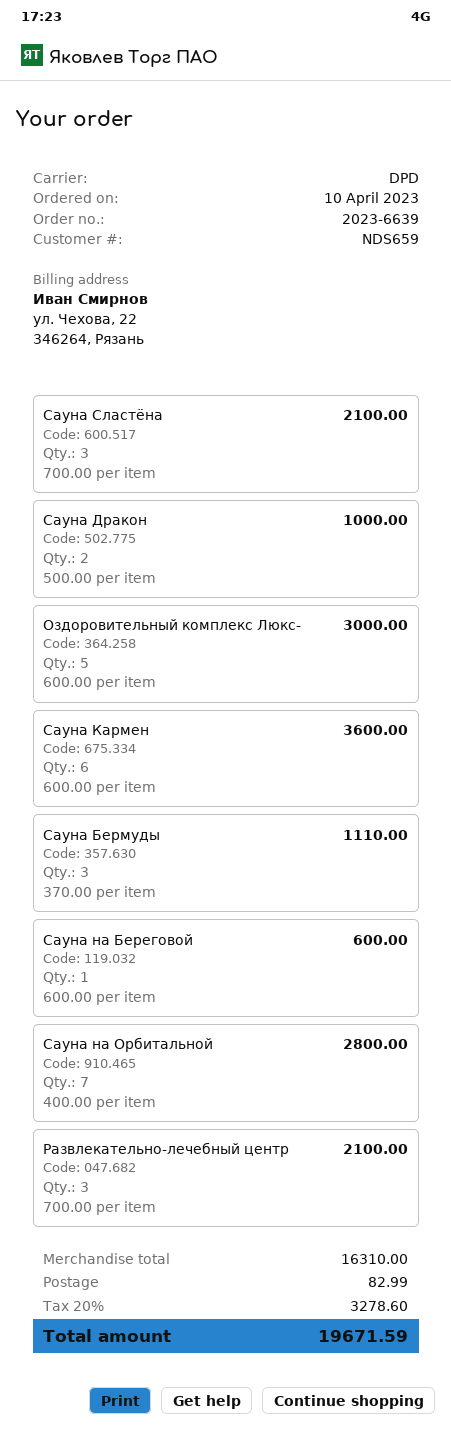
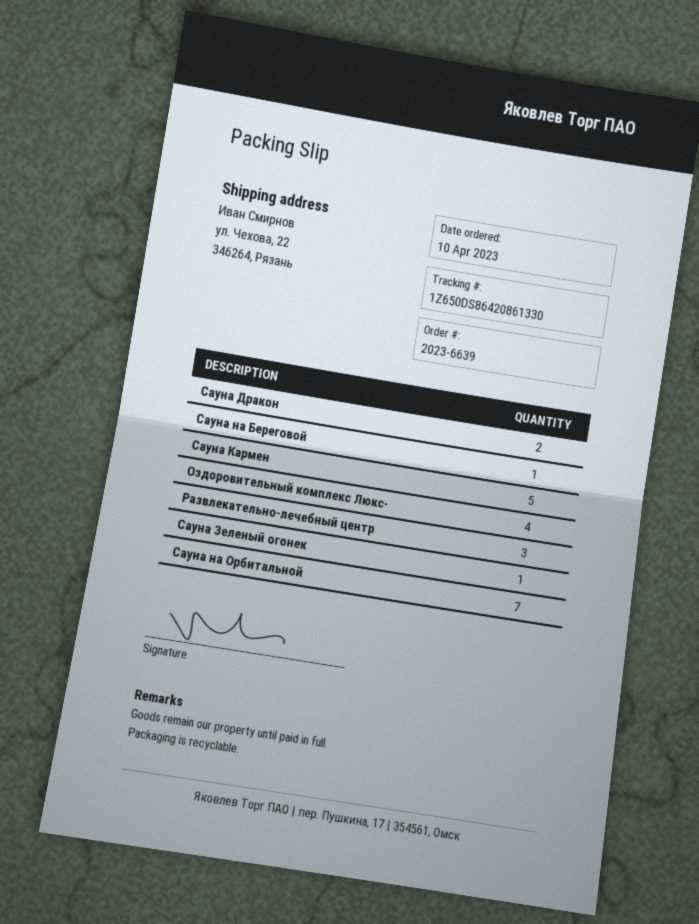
Сауна Сластёна: 3 -> none
Оздоровительный комплекс Люкс-: 5 -> 4
Сауна Кармен: 6 -> 5
Сауна Бермуды: 3 -> none
Сауна Зеленый огонек: none -> 1

